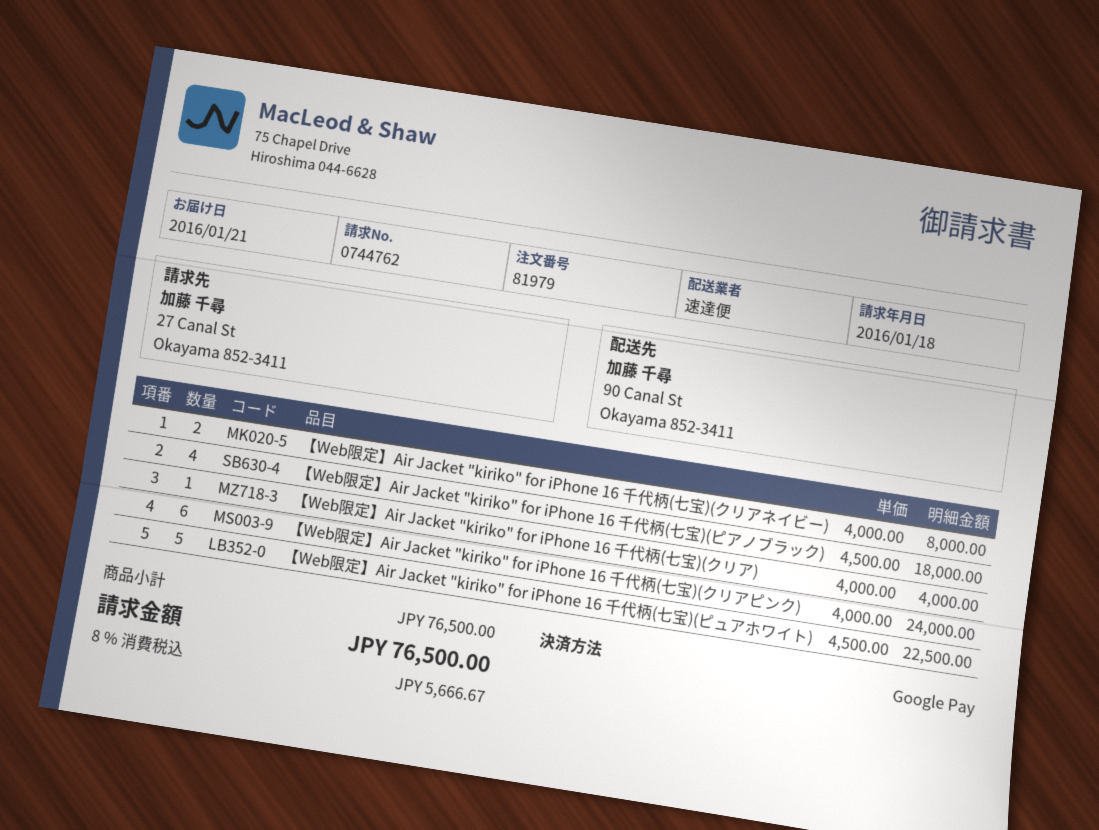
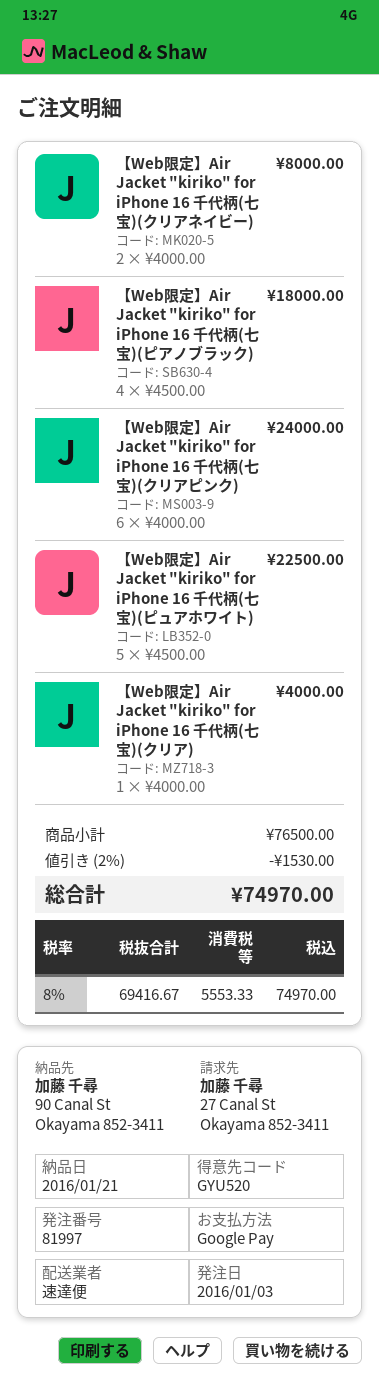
order number: 81979 -> 81997
discount: none -> 2% = 1530.00
tax: 8% = 5666.67 -> 8% = 5553.33
total: 76500.00 -> 74970.00

